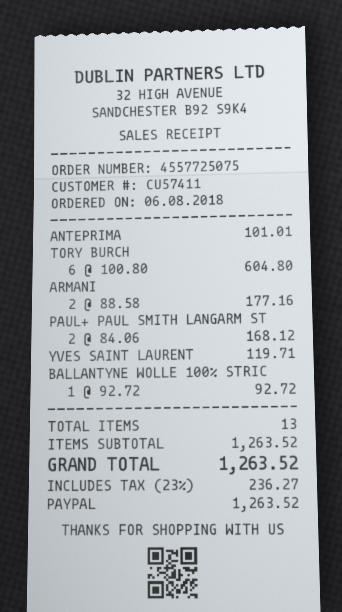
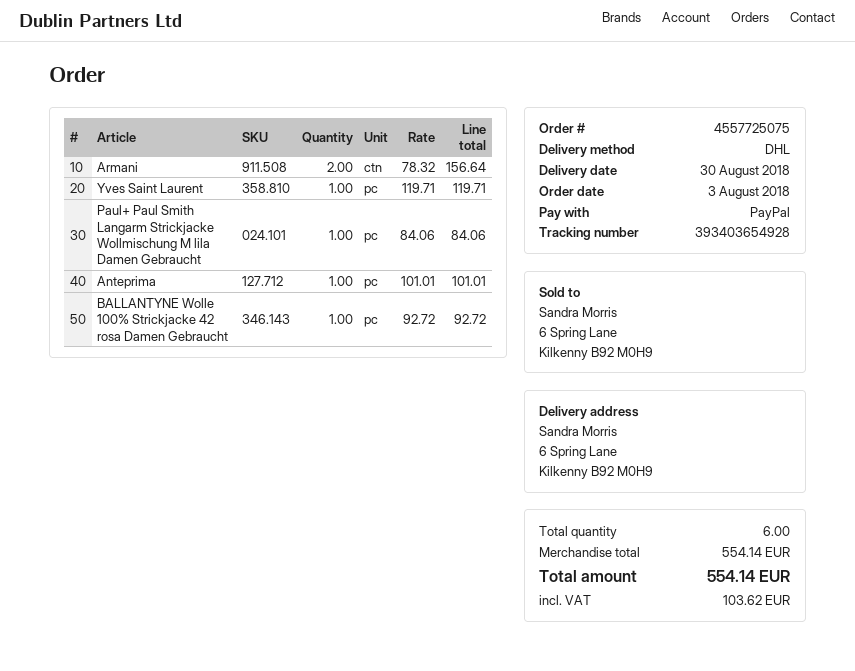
order date: 2018-08-06 -> 2018-08-03
TORY BURCH: 6 x 100.80 = 604.80 -> none
ARMANI: 2 x 88.58 = 177.16 -> 2 x 78.32 = 156.64
PAUL+ PAUL SMITH LANGARM ST: 2 x 84.06 = 168.12 -> 1 x 84.06 = 84.06
total quantity: 13 -> 6
subtotal: 1263.52 -> 554.14
tax: 236.27 -> 103.62
total: 1263.52 -> 554.14

